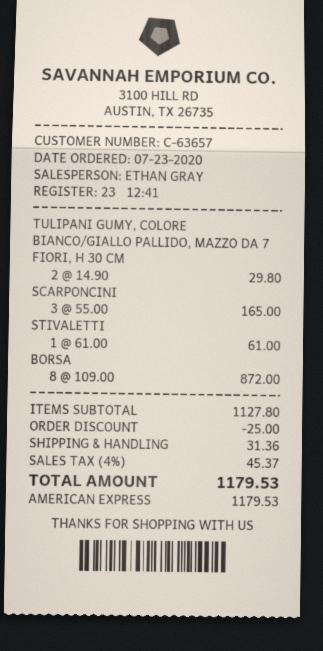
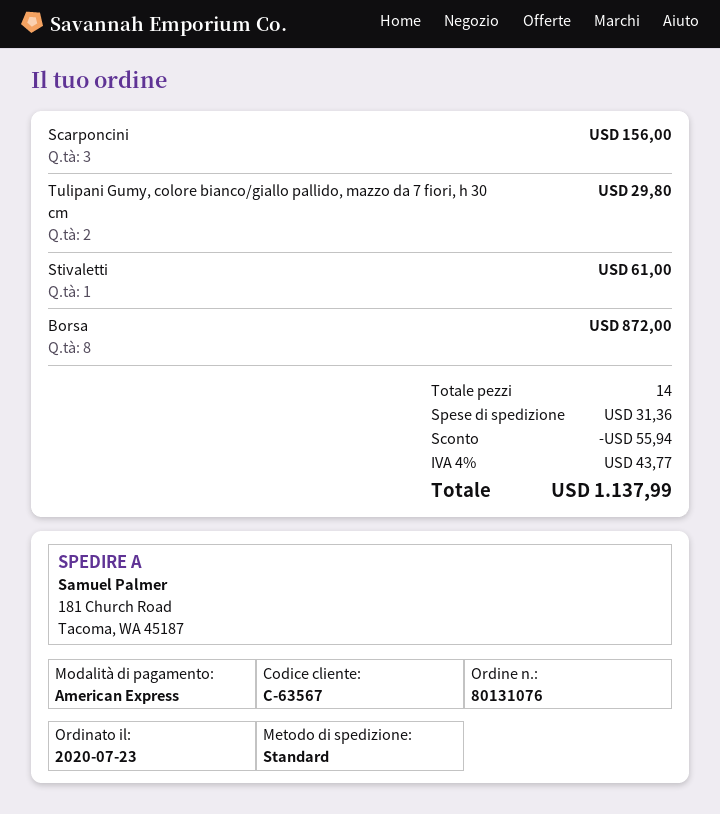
customer number: C-63657 -> C-63567
SCARPONCINI: 3 for 165.00 -> 3 for 156.00
discount: 25.00 -> 55.94
tax: 4% = 45.37 -> 4% = 43.77
total: 1179.53 -> 1137.99

